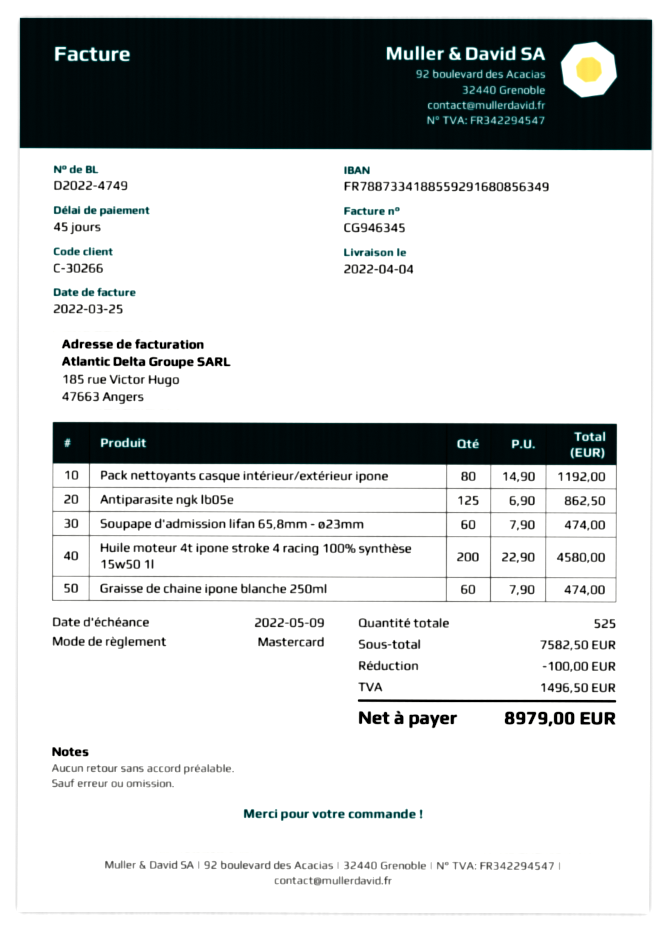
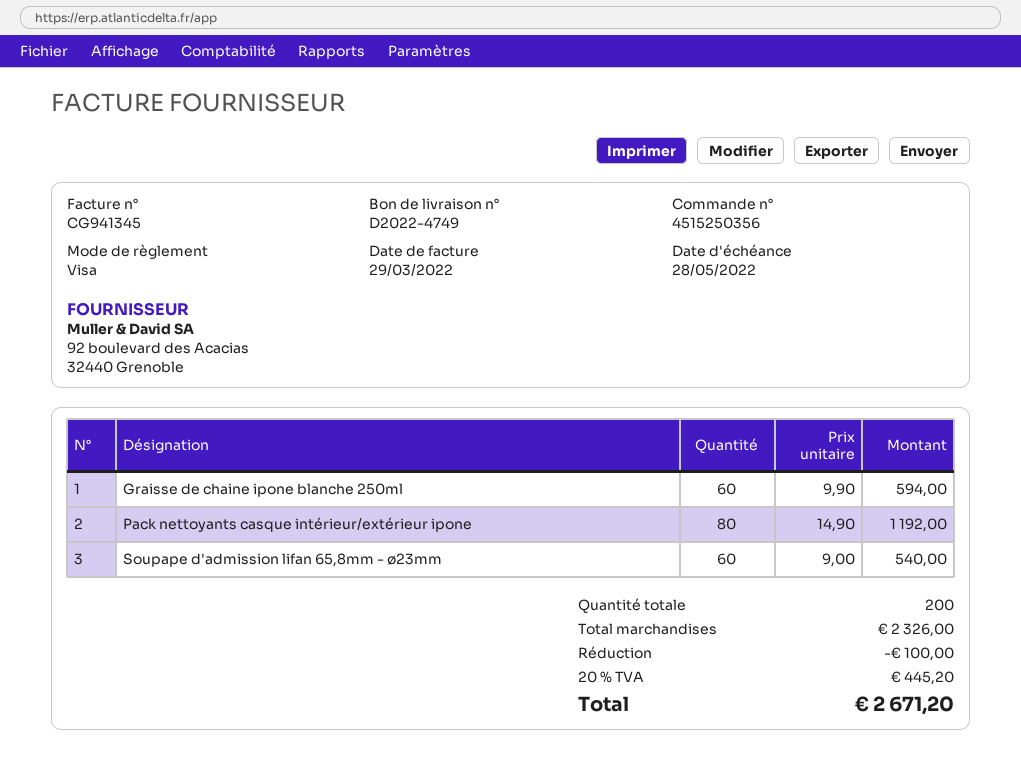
invoice number: CG946345 -> CG941345
invoice date: 2022-03-25 -> 2022-03-29
due date: 2022-05-09 -> 2022-05-28
payment method: Mastercard -> Visa
Antiparasite ngk lb05e: 125 x 6.90 = 862.50 -> none
Soupape d'admission lifan 65,8mm - ø23mm: 60 x 7.90 = 474.00 -> 60 x 9.00 = 540.00
Huile moteur 4t ipone stroke 4 racing 100% synthèse 15w50 1l: 200 x 22.90 = 4580.00 -> none
Graisse de chaine ipone blanche 250ml: 60 x 7.90 = 474.00 -> 60 x 9.90 = 594.00
total quantity: 525 -> 200
subtotal: 7582.50 -> 2326.00
tax: 1496.50 -> 445.20
total: 8979.00 -> 2671.20

